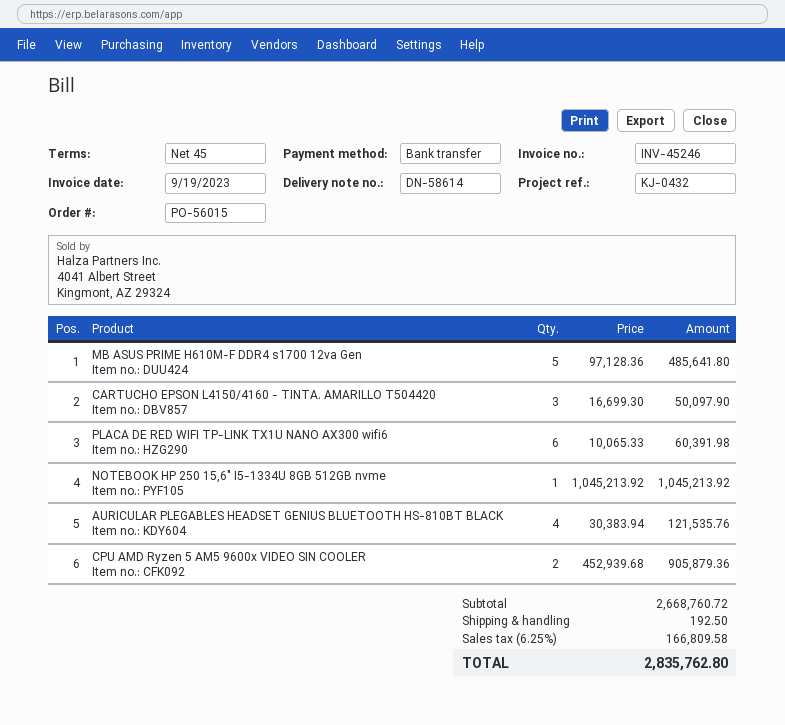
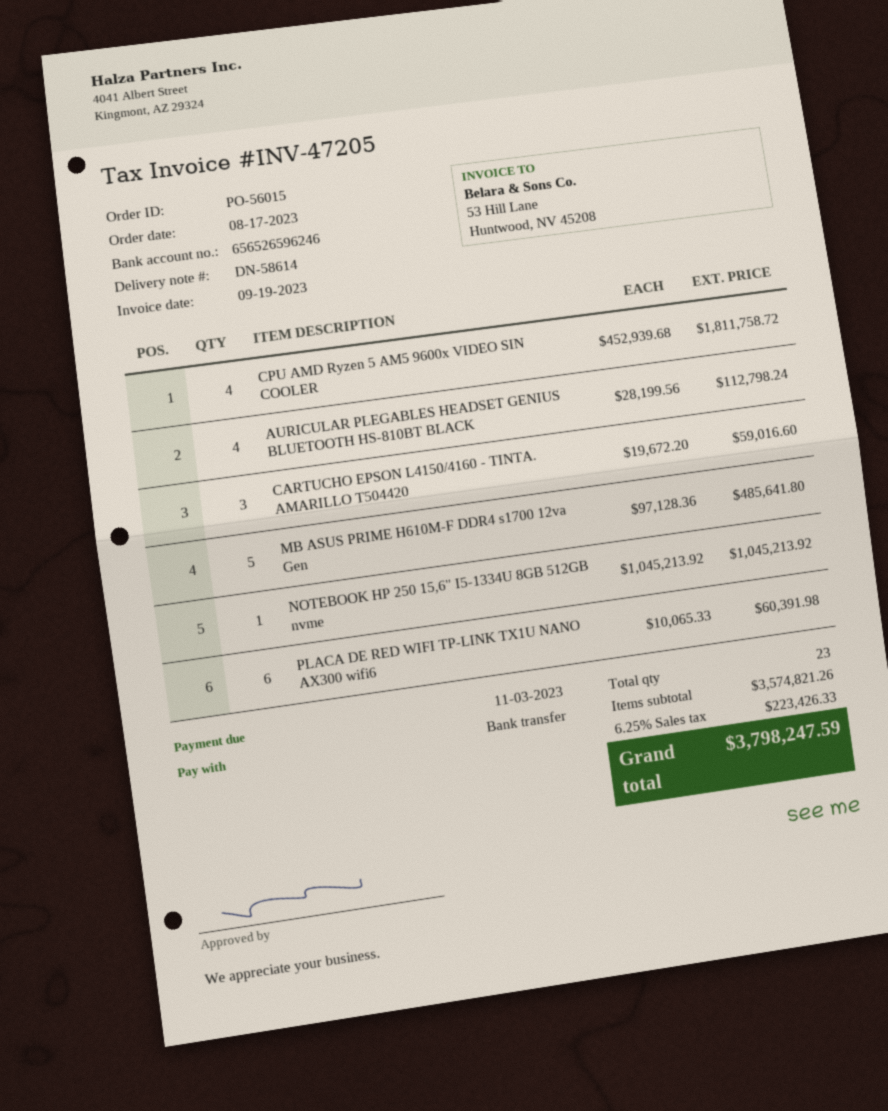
invoice number: INV-45246 -> INV-47205
CARTUCHO EPSON L4150/4160 - TINTA. AMARILLO T504420: 3 x 16699.30 = 50097.90 -> 3 x 19672.20 = 59016.60
AURICULAR PLEGABLES HEADSET GENIUS BLUETOOTH HS-810BT BLACK: 4 x 30383.94 = 121535.76 -> 4 x 28199.56 = 112798.24
CPU AMD Ryzen 5 AM5 9600x VIDEO SIN COOLER: 2 x 452939.68 = 905879.36 -> 4 x 452939.68 = 1811758.72
subtotal: 2668760.72 -> 3574821.26
shipping: 192.50 -> none
tax: 6.25% = 166809.58 -> 6.25% = 223426.33
total: 2835762.80 -> 3798247.59

